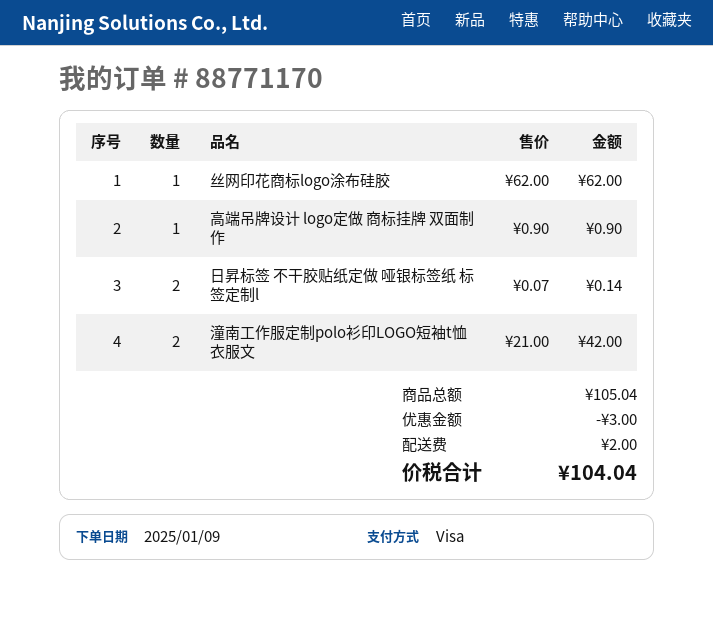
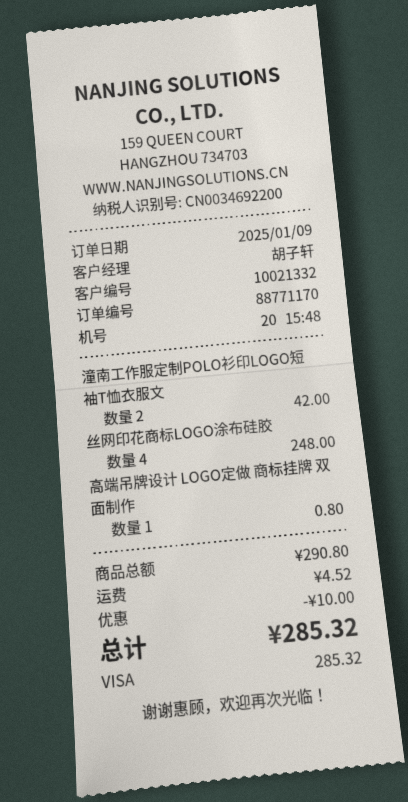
丝网印花商标logo涂布硅胶: 1 for 62.00 -> 4 for 248.00
高端吊牌设计 logo定做 商标挂牌 双面制作: 1 for 0.90 -> 1 for 0.80
日昇标签 不干胶贴纸定做 哑银标签纸 标签定制l: 2 for 0.14 -> none
subtotal: 105.04 -> 290.80
discount: 3.00 -> 10.00
shipping: 2.00 -> 4.52
total: 104.04 -> 285.32

